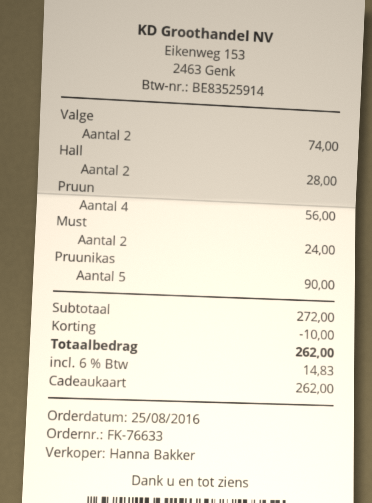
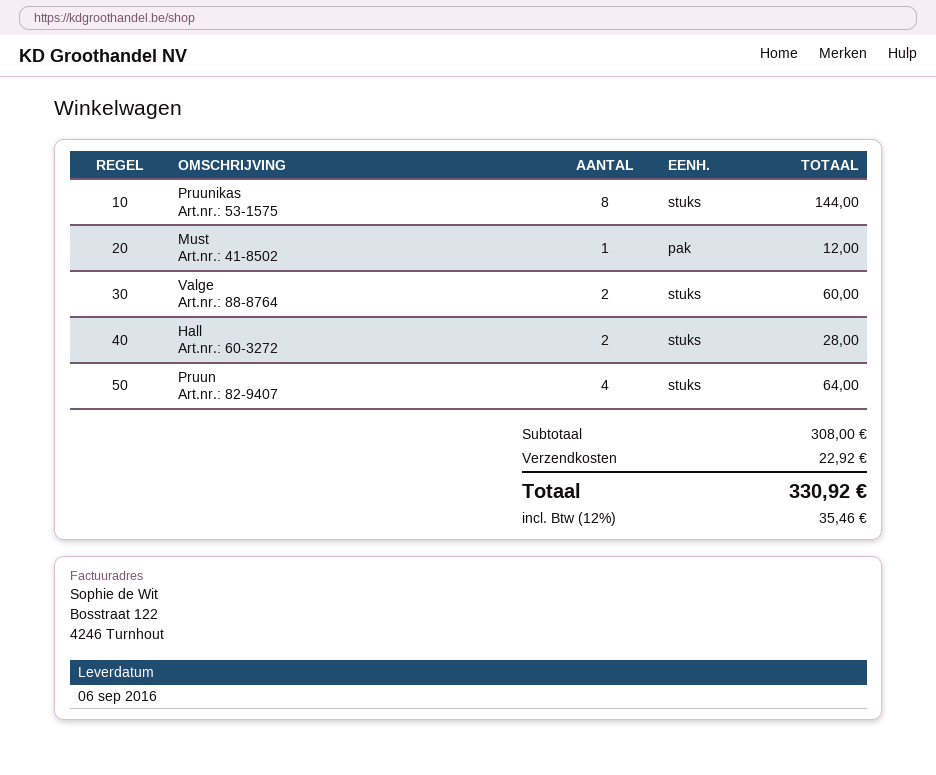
Valge: 2 for 74.00 -> 2 for 60.00
Pruun: 4 for 56.00 -> 4 for 64.00
Must: 2 for 24.00 -> 1 for 12.00
Pruunikas: 5 for 90.00 -> 8 for 144.00
subtotal: 272.00 -> 308.00
discount: 10.00 -> none
shipping: none -> 22.92
tax: 6% = 14.83 -> 12% = 35.46
total: 262.00 -> 330.92

